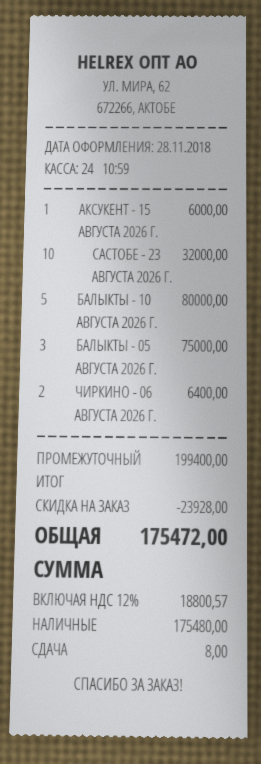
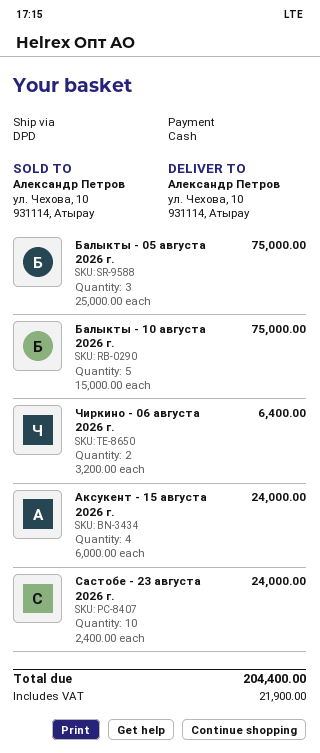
АКСУКЕНТ - 15 АВГУСТА 2026 Г.: 1 for 6000.00 -> 4 for 24000.00
САСТОБЕ - 23 АВГУСТА 2026 Г.: 10 for 32000.00 -> 10 for 24000.00
БАЛЫКТЫ - 10 АВГУСТА 2026 Г.: 5 for 80000.00 -> 5 for 75000.00
discount: 23928.00 -> none
tax: 18800.57 -> 21900.00
total: 175472.00 -> 204400.00

